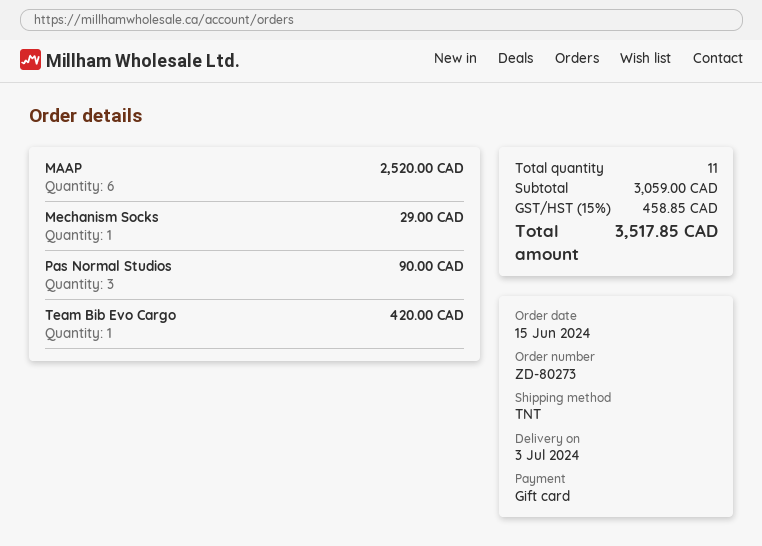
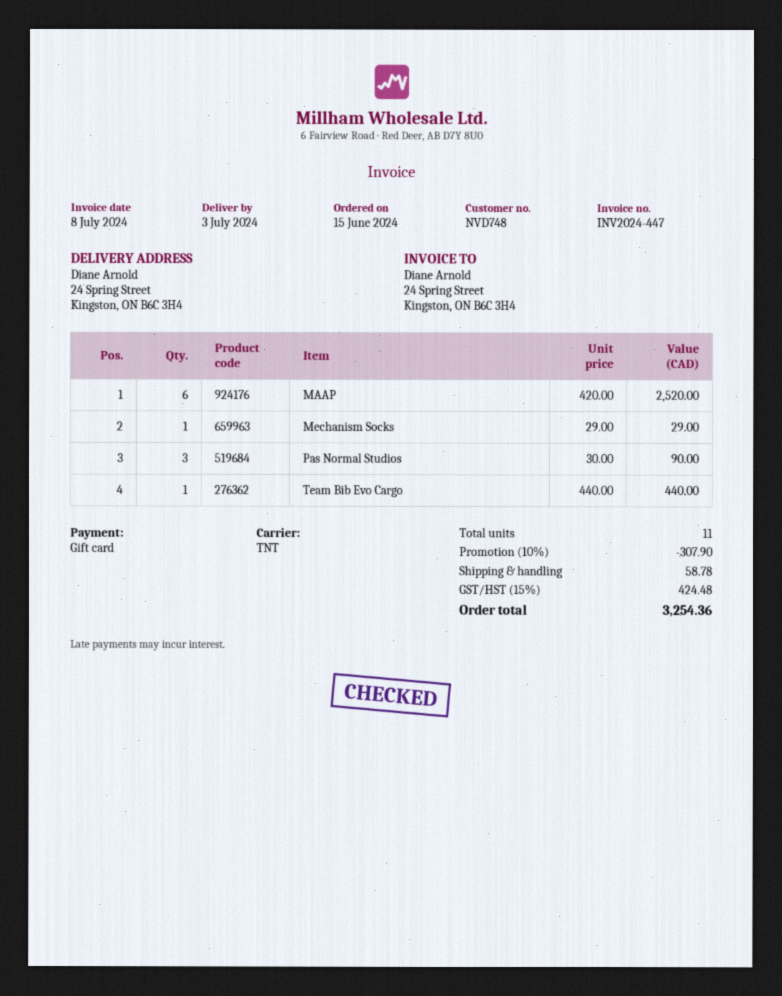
Team Bib Evo Cargo: 1 for 420.00 -> 1 for 440.00
discount: none -> 10% = 307.90
shipping: none -> 58.78
tax: 15% = 458.85 -> 15% = 424.48
total: 3517.85 -> 3254.36

